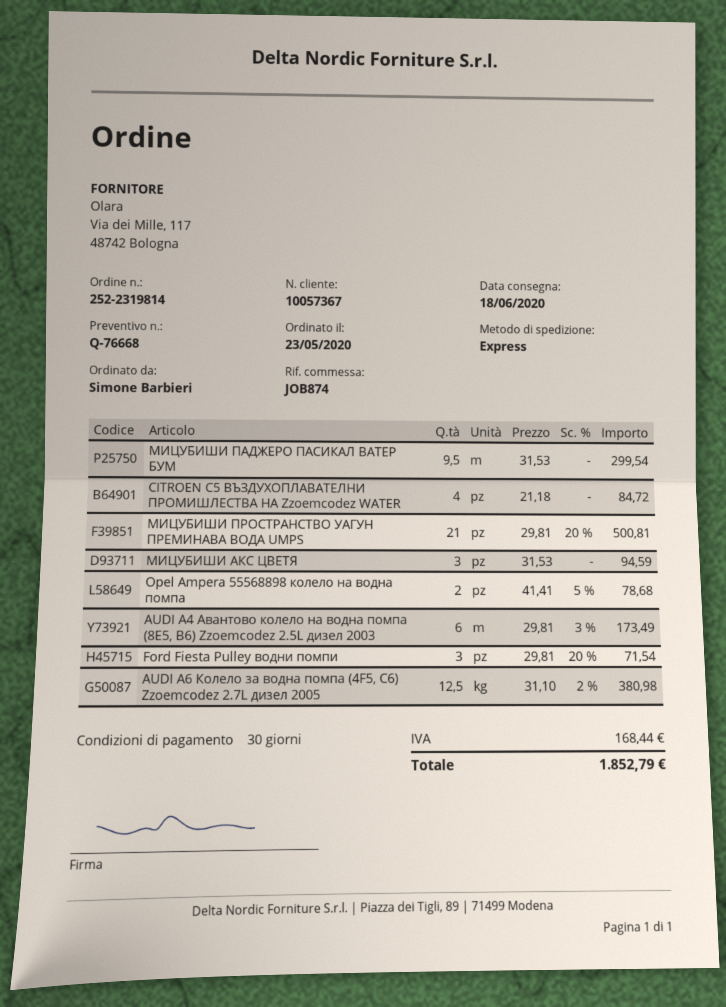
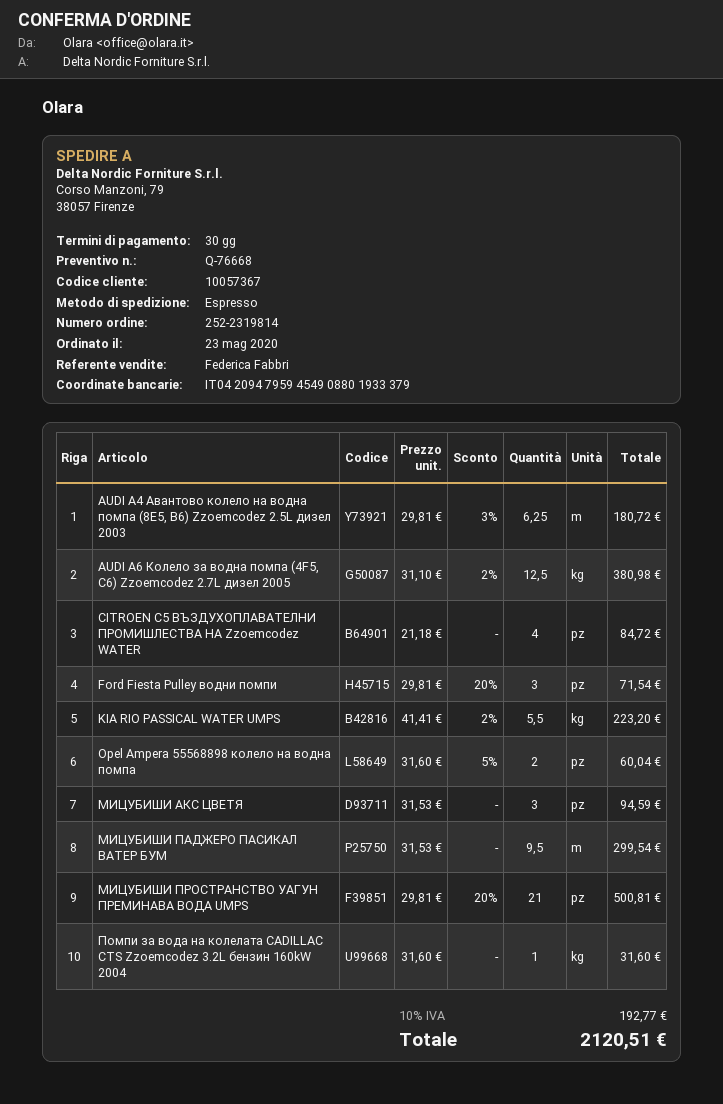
Opel Ampera 55568898 колело на водна помпа: 2 x 41.41 - 5% = 78.68 -> 2 x 31.60 - 5% = 60.04
AUDI A4 Авантово колело на водна помпа (8E5, B6) Zzoemcodez 2.5L дизел 2003: 6 x 29.81 - 3% = 173.49 -> 6.25 x 29.81 - 3% = 180.72
KIA RIO PASSICAL WATER UMPS: none -> 5.5 x 41.41 - 2% = 223.20
Помпи за вода на колелата CADILLAC CTS Zzoemcodez 3.2L бензин 160kW 2004: none -> 1 x 31.60 = 31.60
tax: 168.44 -> 192.77
total: 1852.79 -> 2120.51

